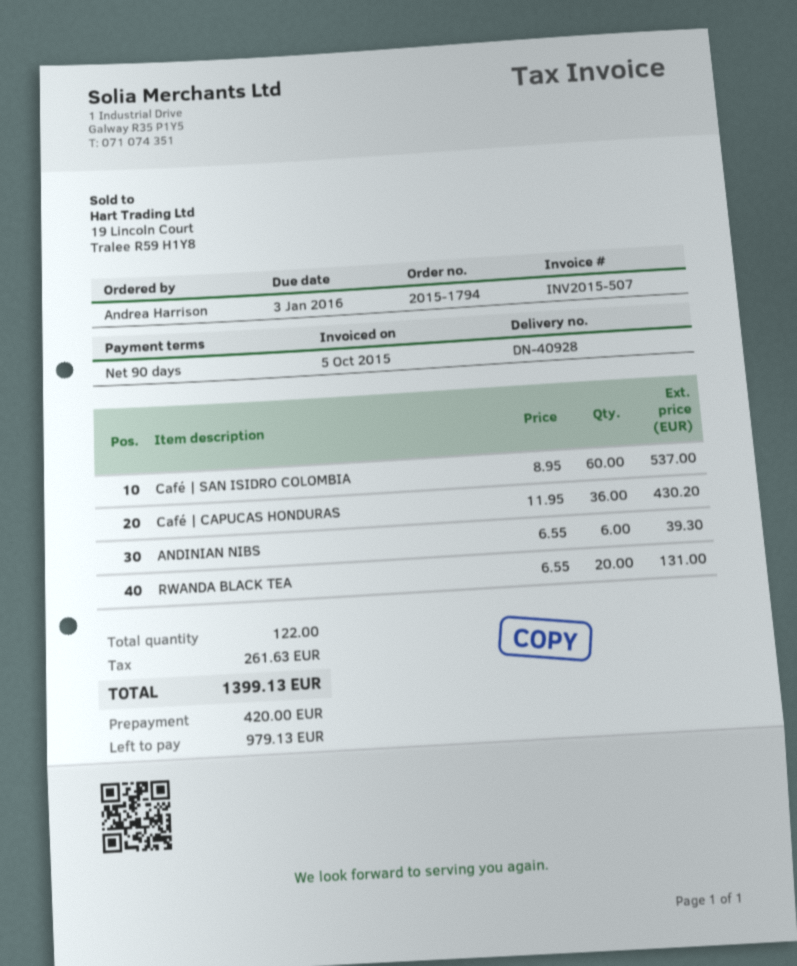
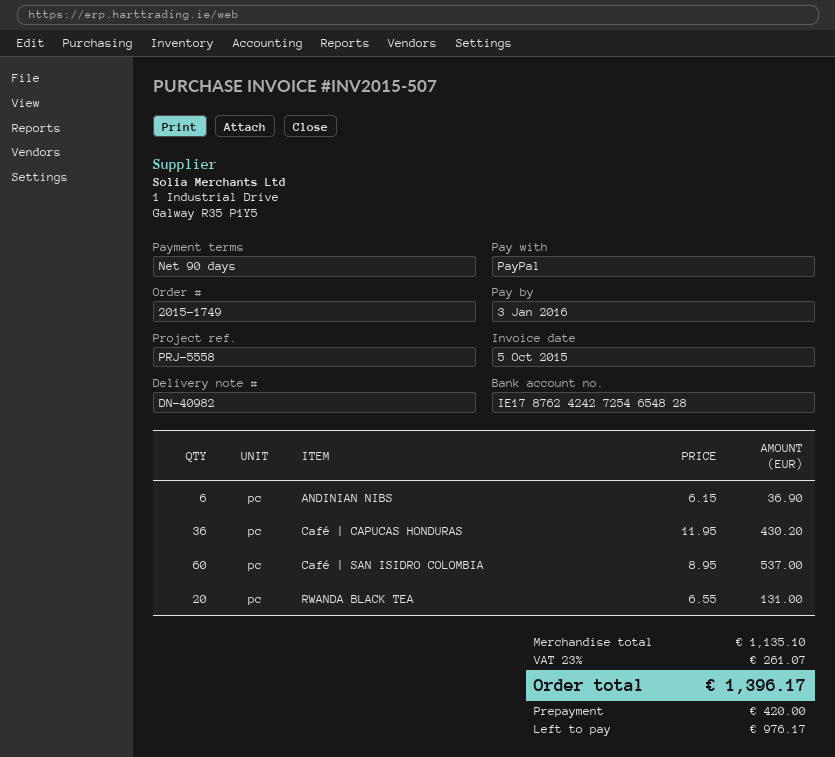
order number: 2015-1794 -> 2015-1749
delivery note number: DN-40928 -> DN-40982
ANDINIAN NIBS: 6 x 6.55 = 39.30 -> 6 x 6.15 = 36.90
tax: 261.63 -> 261.07
total: 1399.13 -> 1396.17
balance: 979.13 -> 976.17

